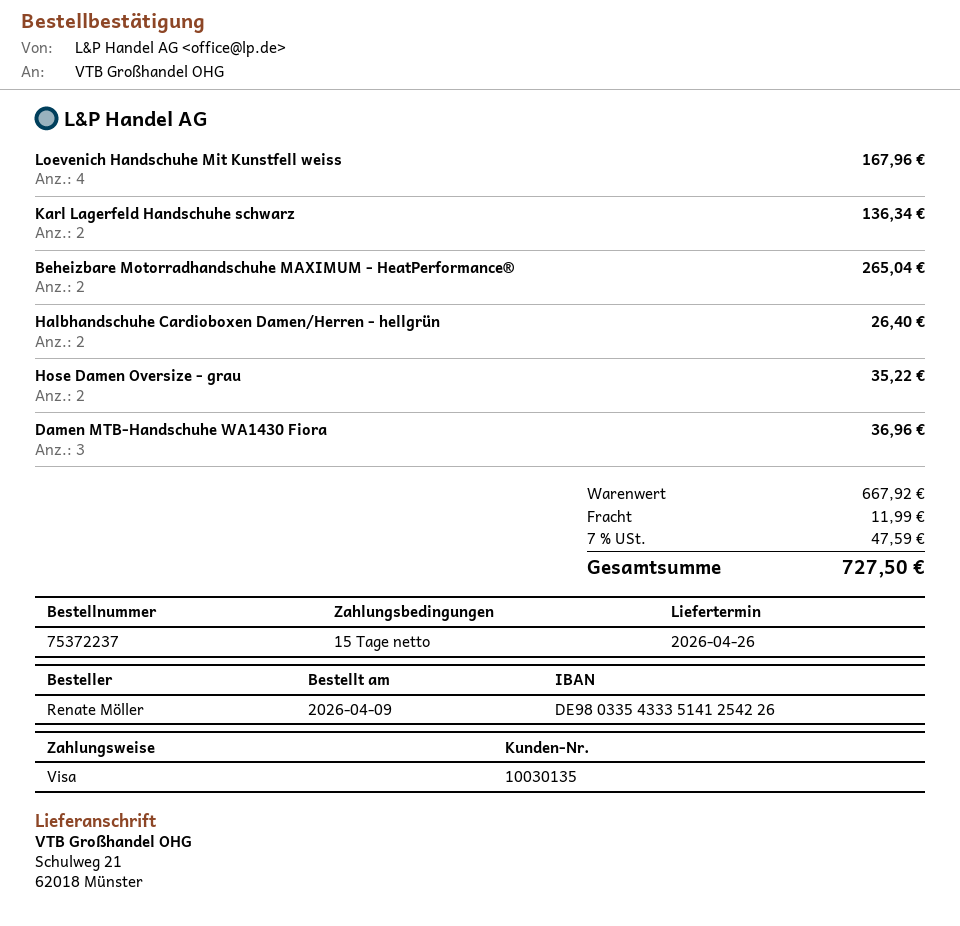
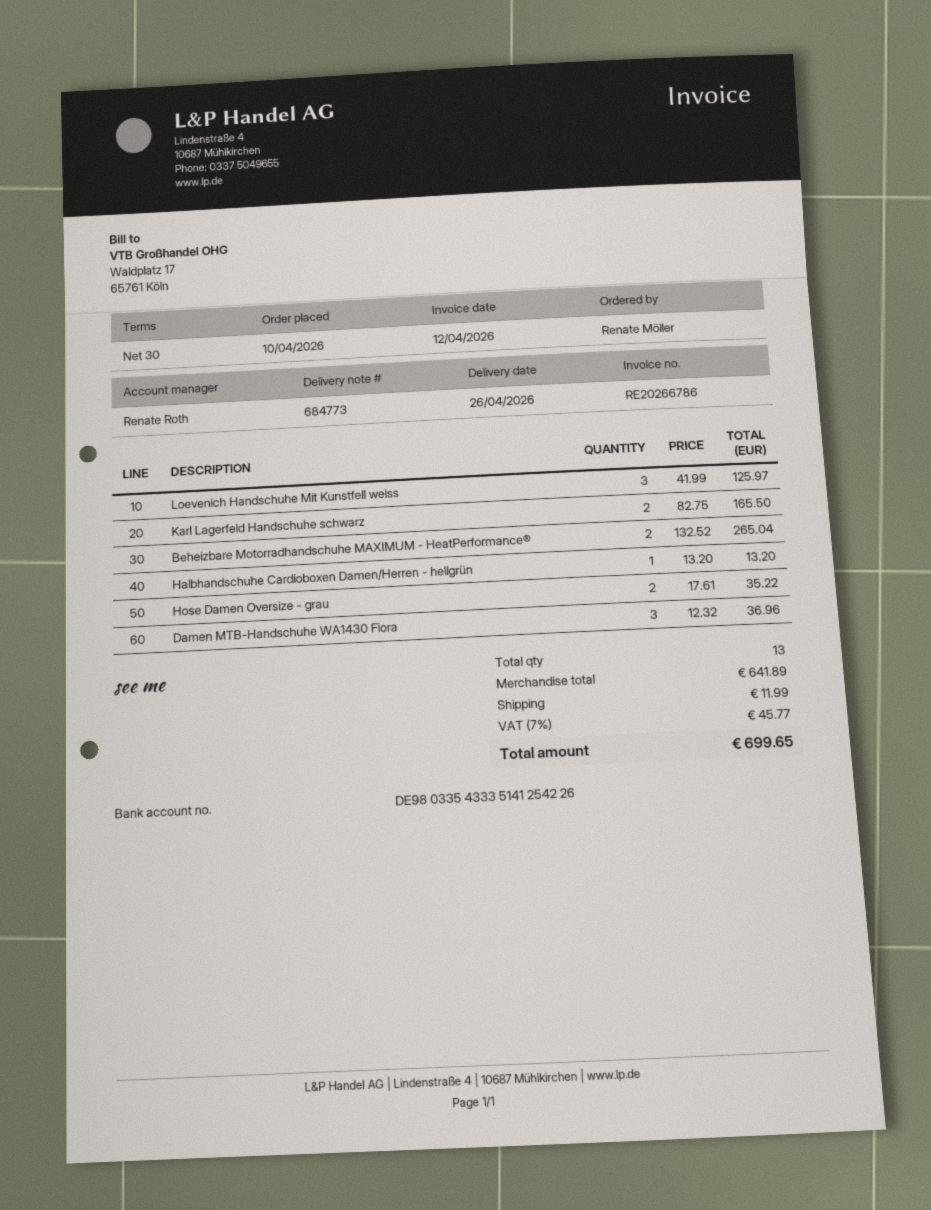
order date: 2026-04-09 -> 2026-04-10
payment terms: 15 days -> 30 days
Loevenich Handschuhe Mit Kunstfell weiss: 4 for 167.96 -> 3 for 125.97
Karl Lagerfeld Handschuhe schwarz: 2 for 136.34 -> 2 for 165.50
Halbhandschuhe Cardioboxen Damen/Herren - hellgrün: 2 for 26.40 -> 1 for 13.20
subtotal: 667.92 -> 641.89
tax: 7% = 47.59 -> 7% = 45.77
total: 727.50 -> 699.65

